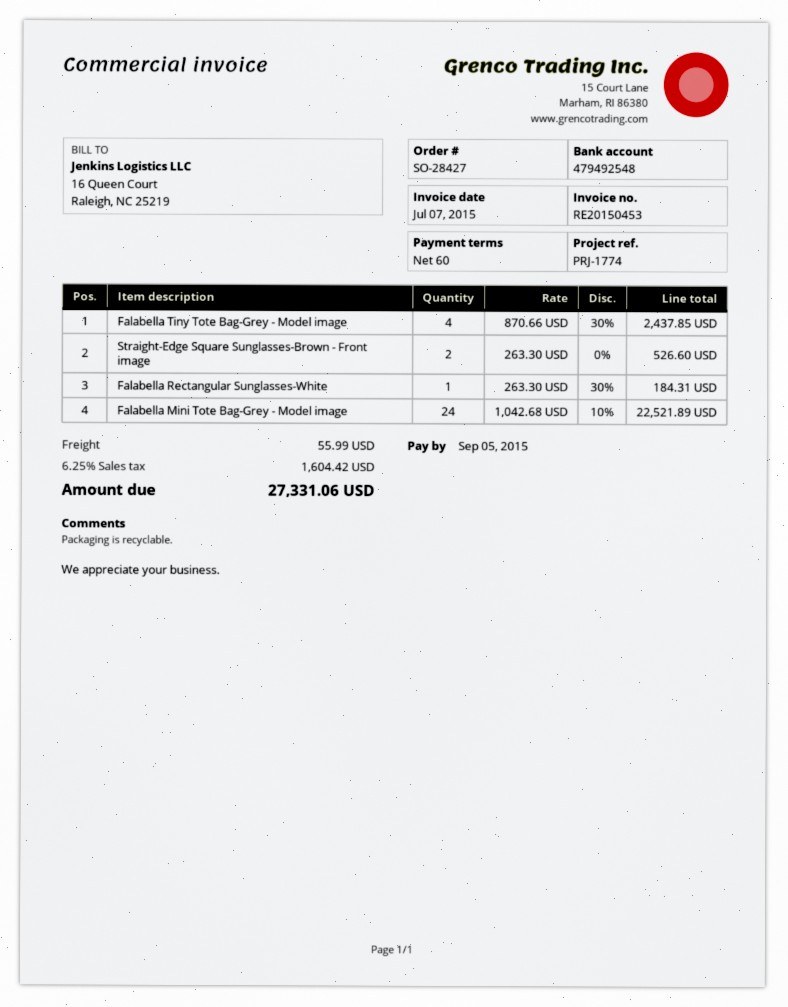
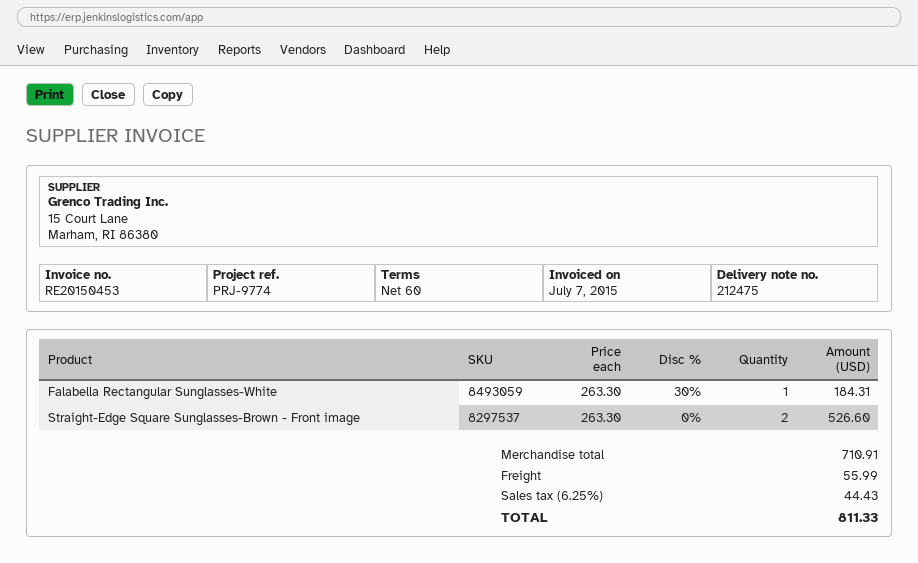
reference: PRJ-1774 -> PRJ-9774
Falabella Tiny Tote Bag-Grey - Model image: 4 x 870.66 - 30% = 2437.85 -> none
Falabella Mini Tote Bag-Grey - Model image: 24 x 1042.68 - 10% = 22521.89 -> none
tax: 6.25% = 1604.42 -> 6.25% = 44.43
total: 27331.06 -> 811.33

